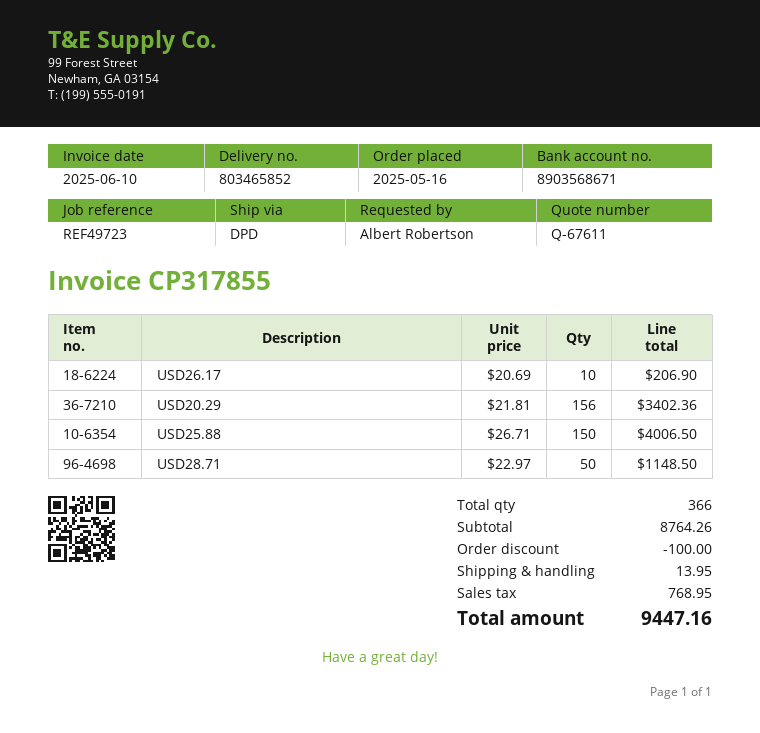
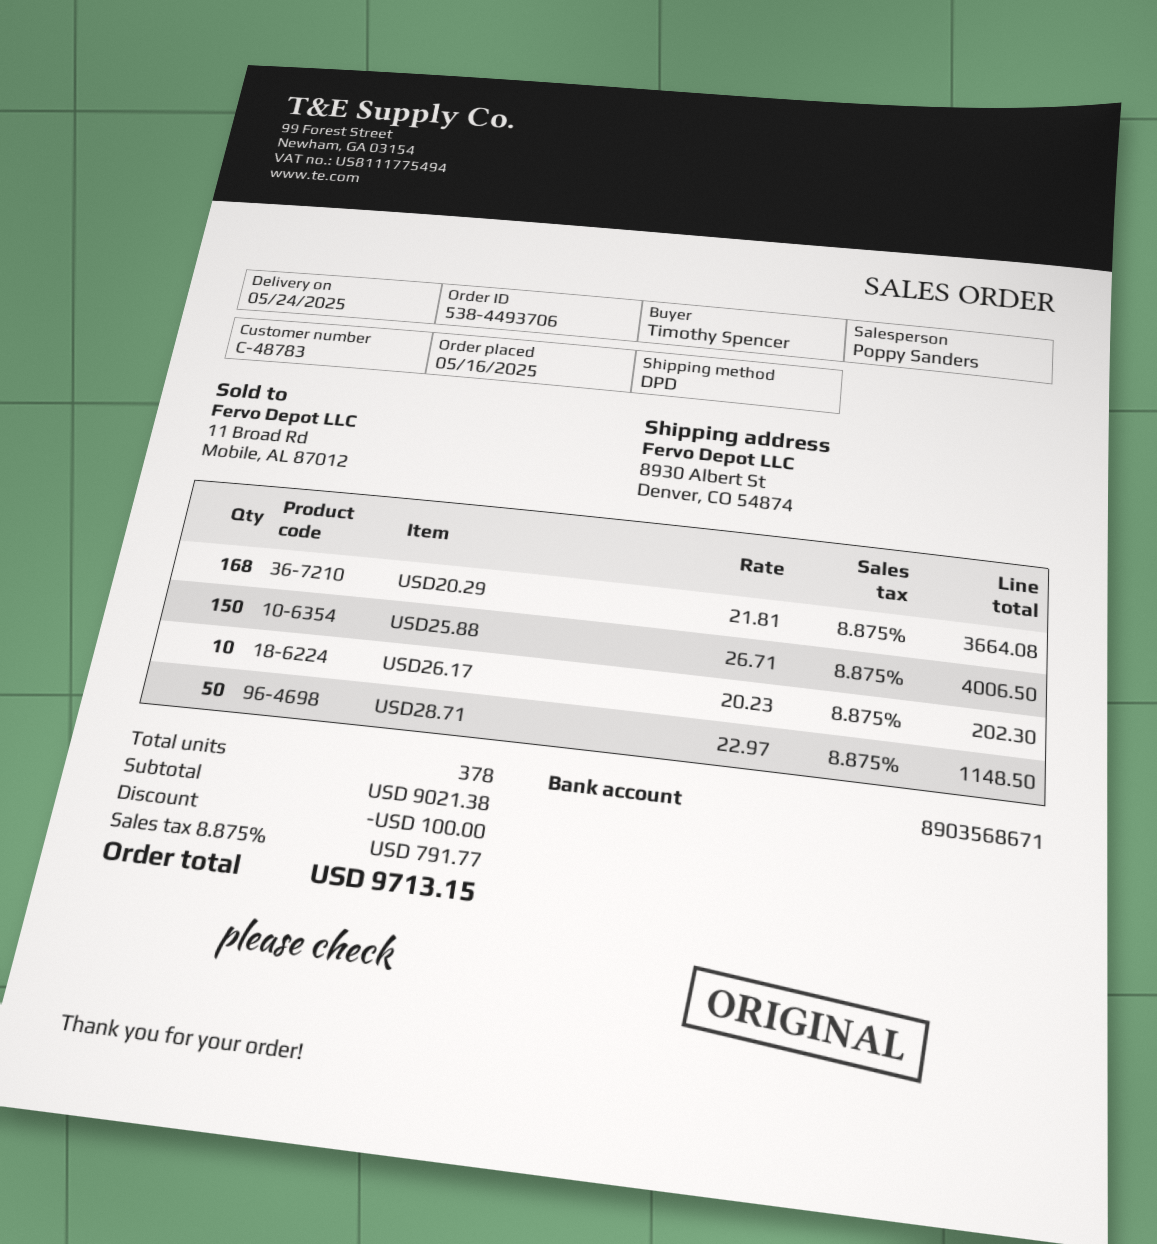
ordered by: Albert Robertson -> Timothy Spencer
USD26.17: 10 x 20.69 = 206.90 -> 10 x 20.23 = 202.30
USD20.29: 156 x 21.81 = 3402.36 -> 168 x 21.81 = 3664.08
total quantity: 366 -> 378
subtotal: 8764.26 -> 9021.38
shipping: 13.95 -> none
tax: 768.95 -> 791.77
total: 9447.16 -> 9713.15

